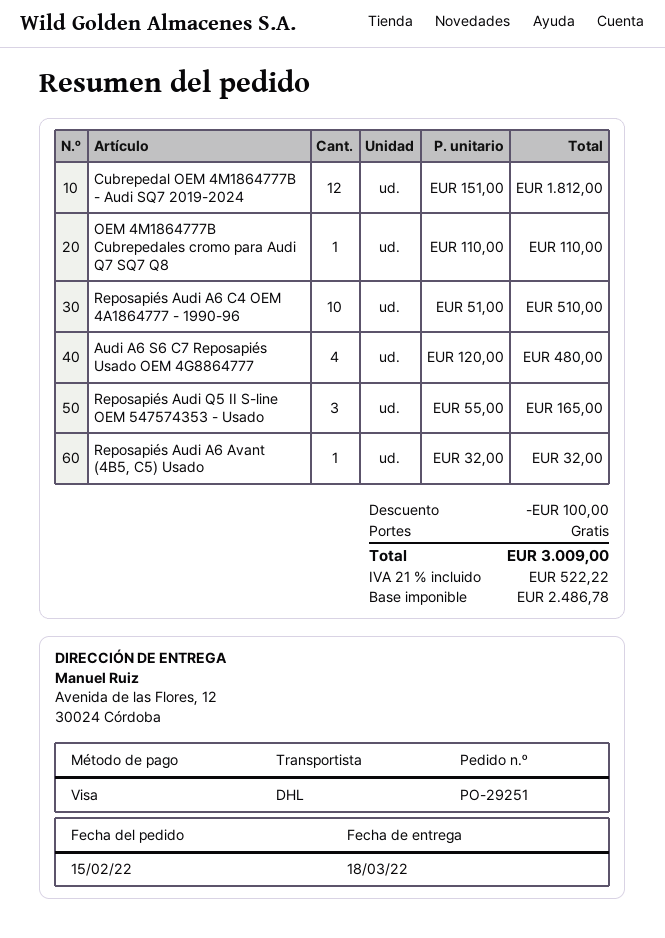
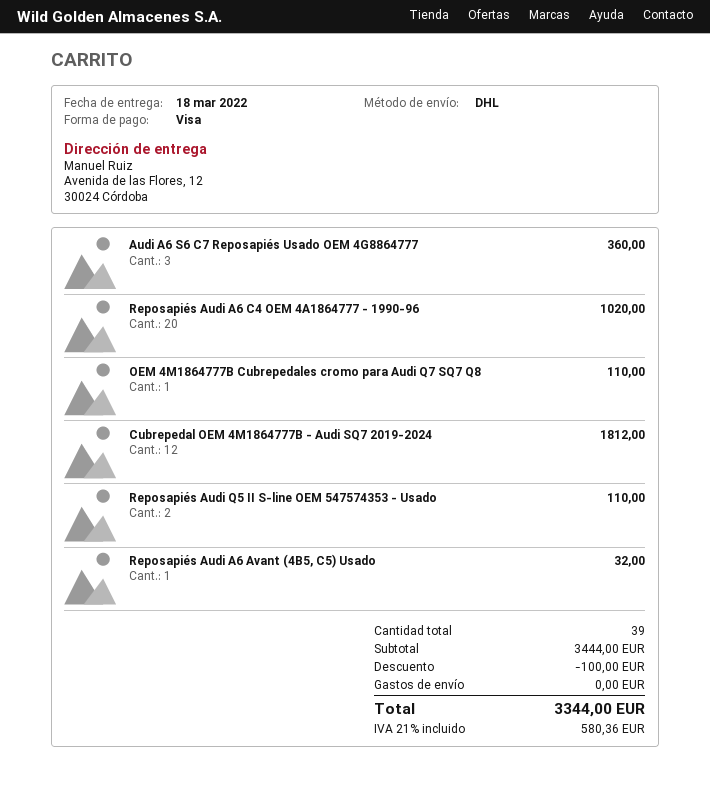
Reposapiés Audi A6 C4 OEM 4A1864777 - 1990-96: 10 for 510.00 -> 20 for 1020.00
Audi A6 S6 C7 Reposapiés Usado OEM 4G8864777: 4 for 480.00 -> 3 for 360.00
Reposapiés Audi Q5 II S-line OEM 547574353 - Usado: 3 for 165.00 -> 2 for 110.00
tax: 21% = 522.22 -> 21% = 580.36
total: 3009.00 -> 3344.00

